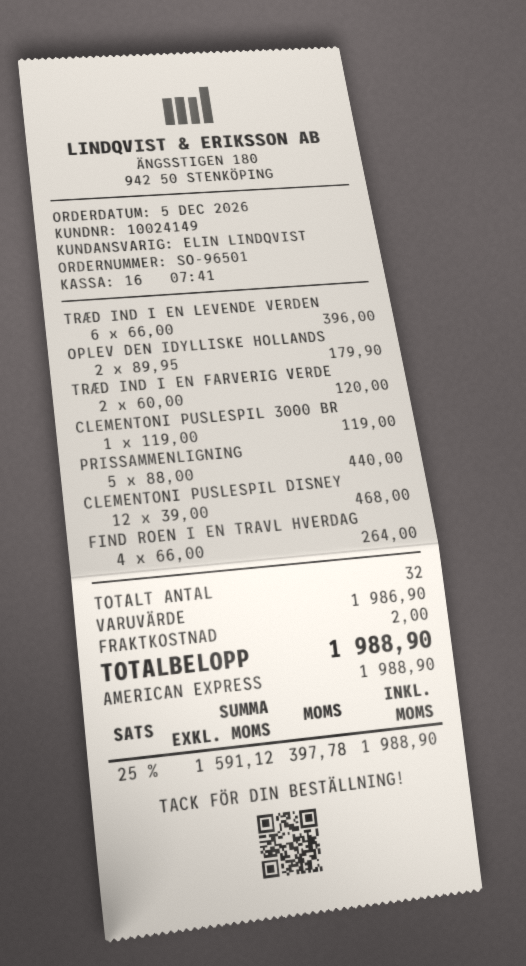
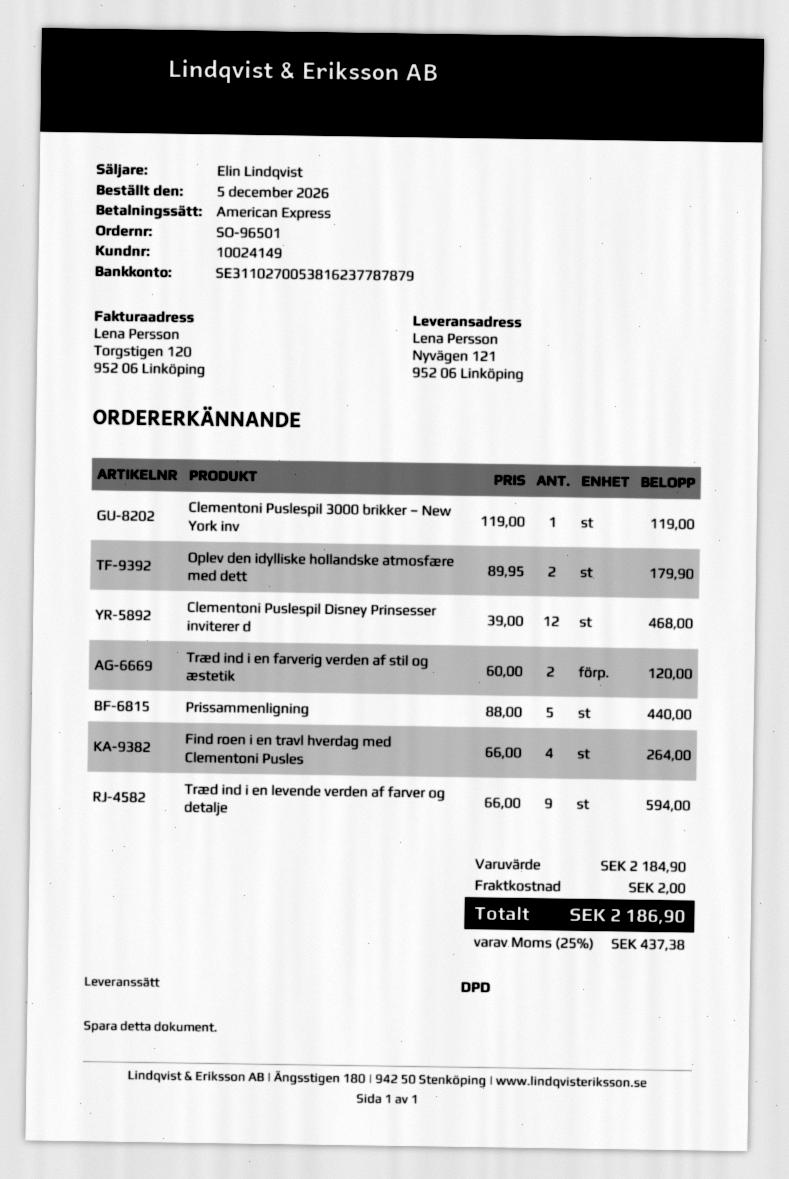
TRÆD IND I EN LEVENDE VERDEN: 6 x 66.00 = 396.00 -> 9 x 66.00 = 594.00
subtotal: 1986.90 -> 2184.90
tax: 25% = 397.78 -> 25% = 437.38
total: 1988.90 -> 2186.90

